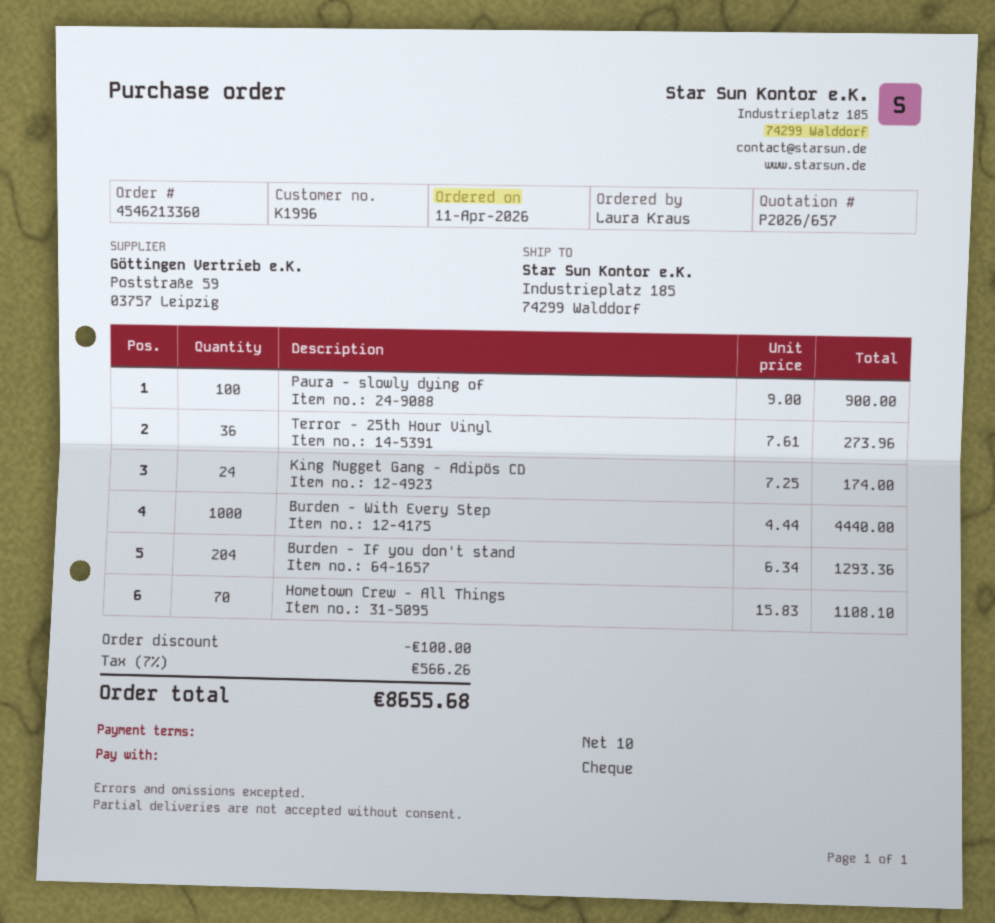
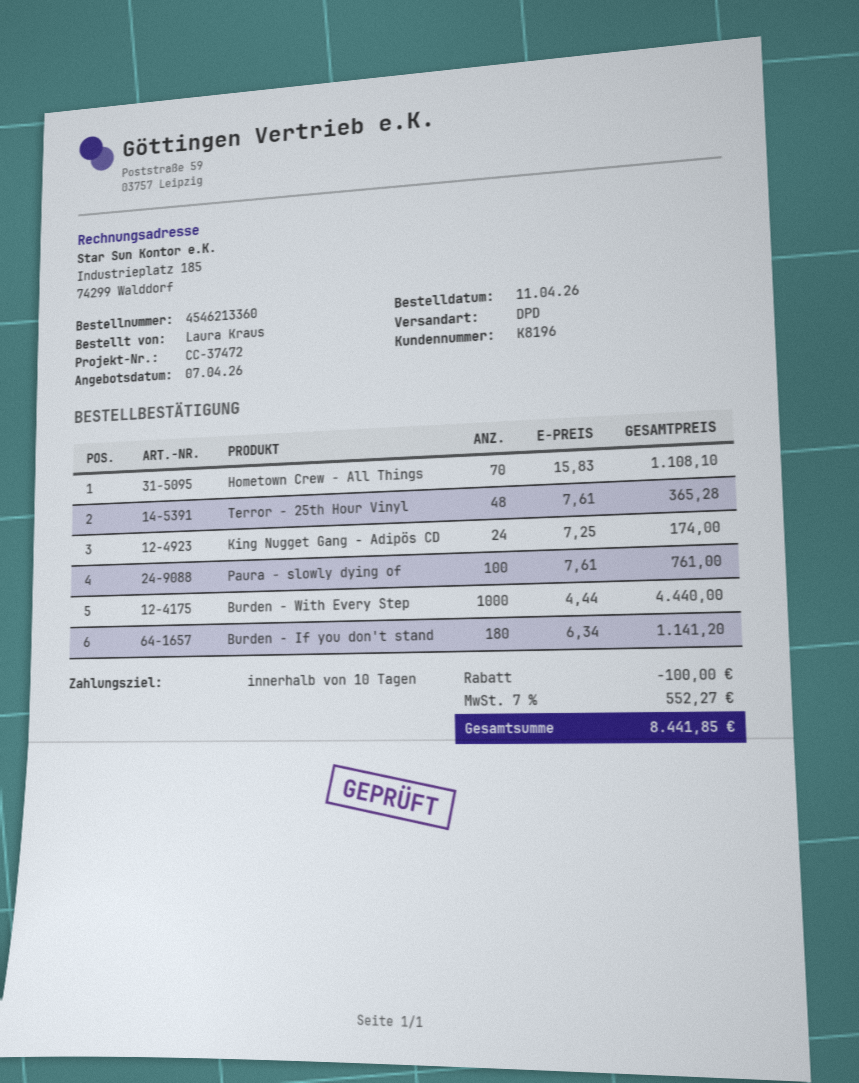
customer number: K1996 -> K8196
Paura - slowly dying of: 100 x 9.00 = 900.00 -> 100 x 7.61 = 761.00
Terror - 25th Hour Vinyl: 36 x 7.61 = 273.96 -> 48 x 7.61 = 365.28
Burden - If you don't stand: 204 x 6.34 = 1293.36 -> 180 x 6.34 = 1141.20
tax: 7% = 566.26 -> 7% = 552.27
total: 8655.68 -> 8441.85

